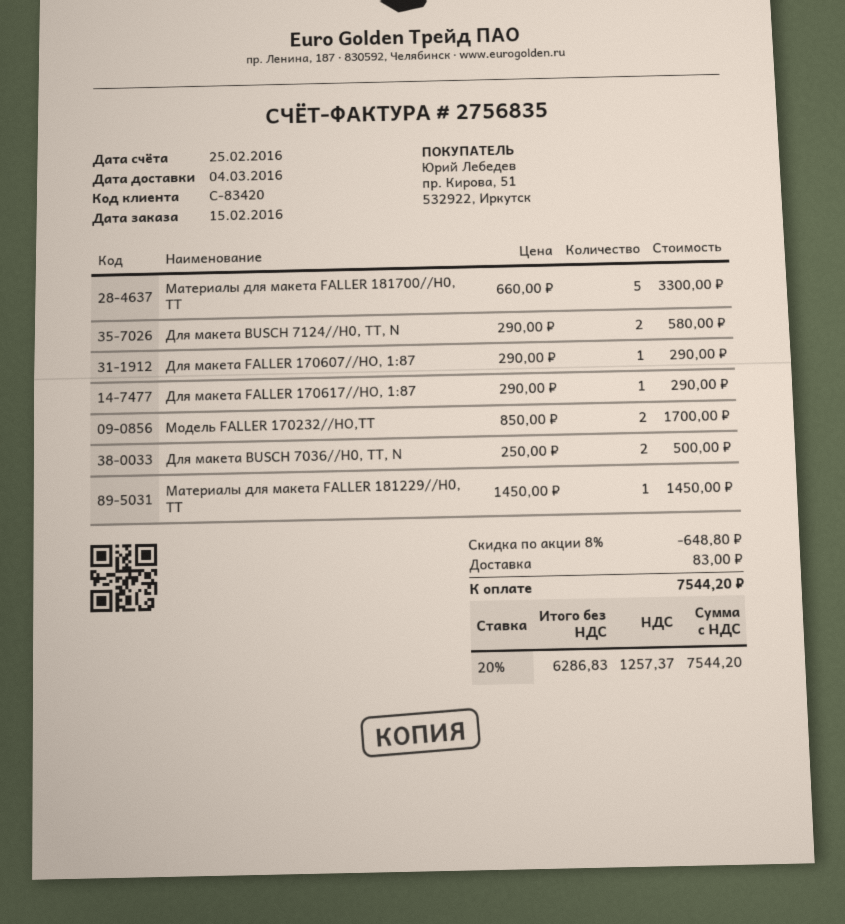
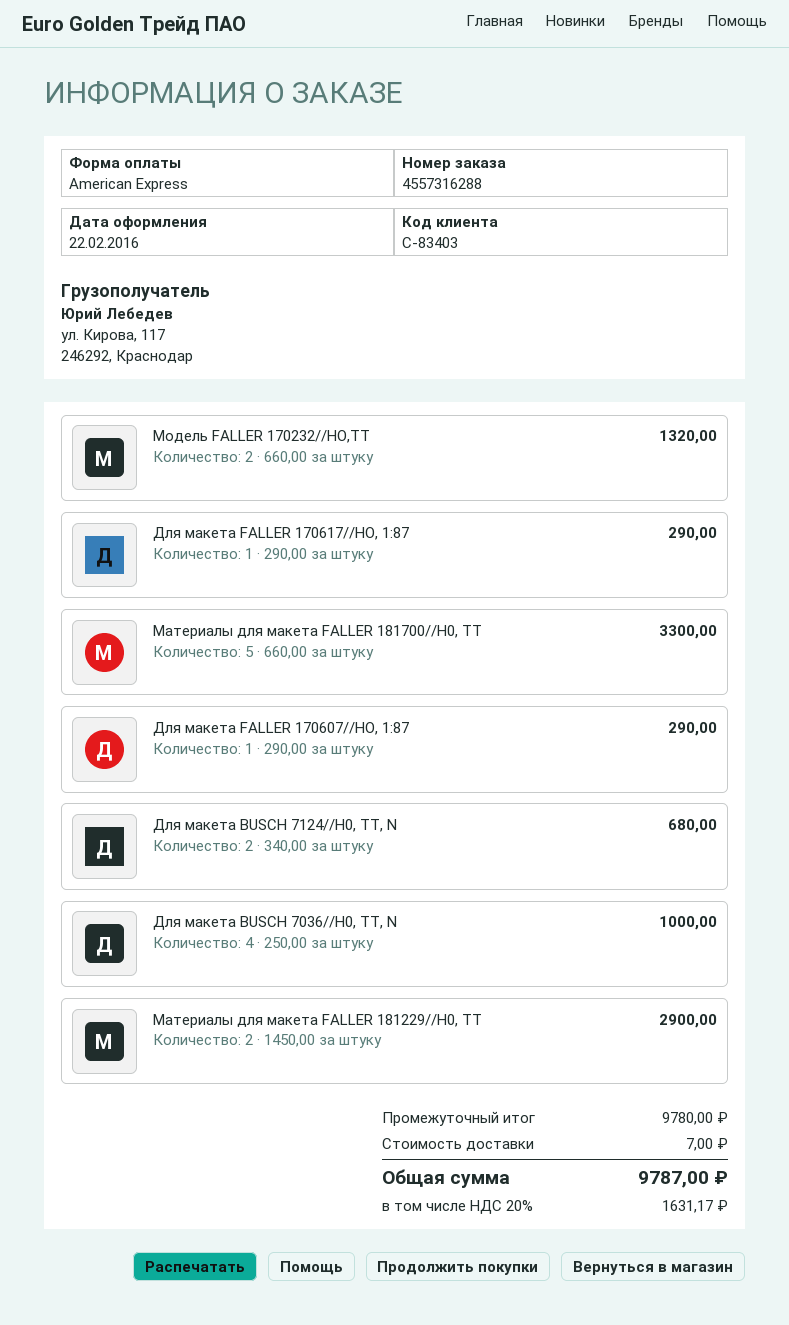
order date: 2016-02-15 -> 2016-02-22
customer number: C-83420 -> C-83403
Для макета BUSCH 7124//H0, TT, N: 2 x 290.00 = 580.00 -> 2 x 340.00 = 680.00
Модель FALLER 170232//HO,TT: 2 x 850.00 = 1700.00 -> 2 x 660.00 = 1320.00
Для макета BUSCH 7036//H0, TT, N: 2 x 250.00 = 500.00 -> 4 x 250.00 = 1000.00
Материалы для макета FALLER 181229//H0, TT: 1 x 1450.00 = 1450.00 -> 2 x 1450.00 = 2900.00
discount: 8% = 648.80 -> none
shipping: 83.00 -> 7.00
tax: 20% = 1257.37 -> 20% = 1631.17
total: 7544.20 -> 9787.00

